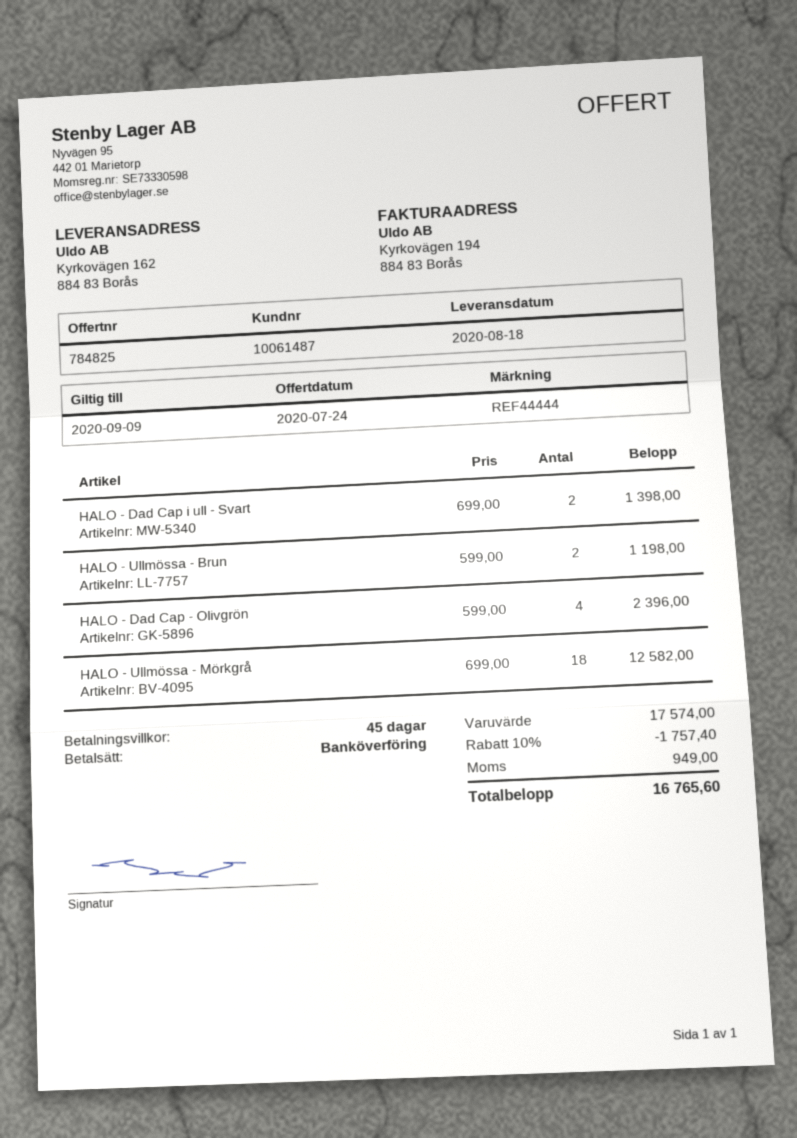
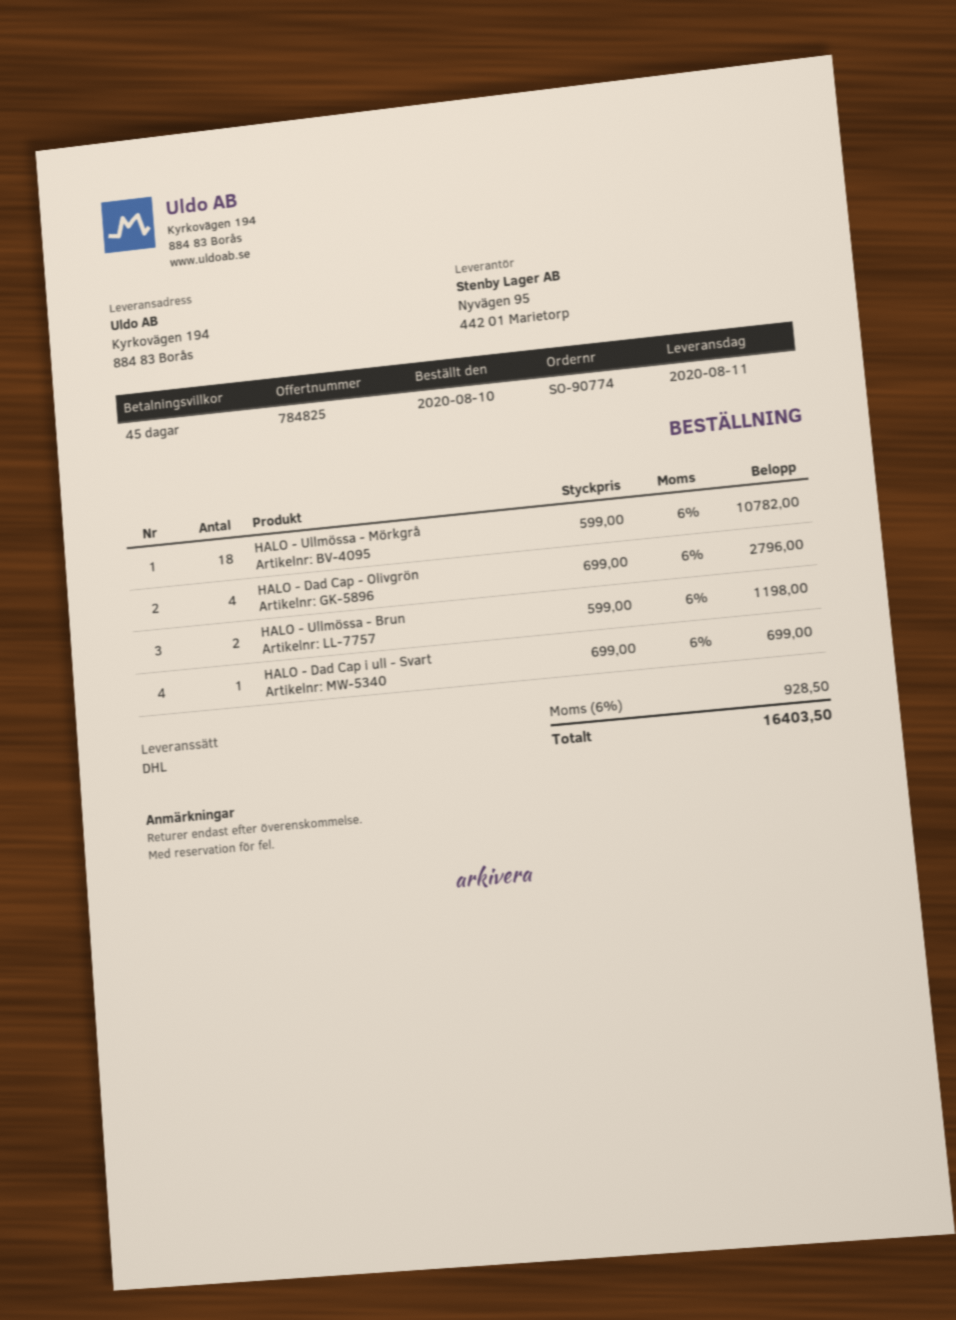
delivery date: 2020-08-18 -> 2020-08-11
ship to: Kyrkovägen 162, 884 83 Borås -> Kyrkovägen 194, 884 83 Borås
HALO - Dad Cap i ull - Svart: 2 x 699.00 = 1398.00 -> 1 x 699.00 = 699.00
HALO - Dad Cap - Olivgrön: 4 x 599.00 = 2396.00 -> 4 x 699.00 = 2796.00
HALO - Ullmössa - Mörkgrå: 18 x 699.00 = 12582.00 -> 18 x 599.00 = 10782.00
discount: 10% = 1757.40 -> none
tax: 949.00 -> 928.50
total: 16765.60 -> 16403.50

